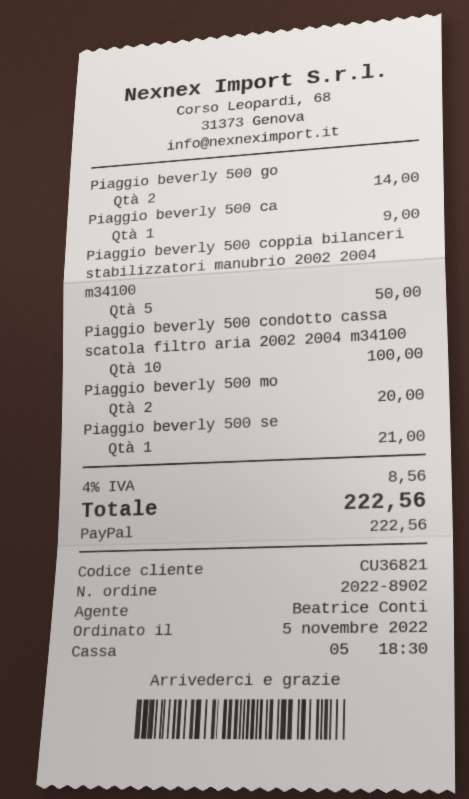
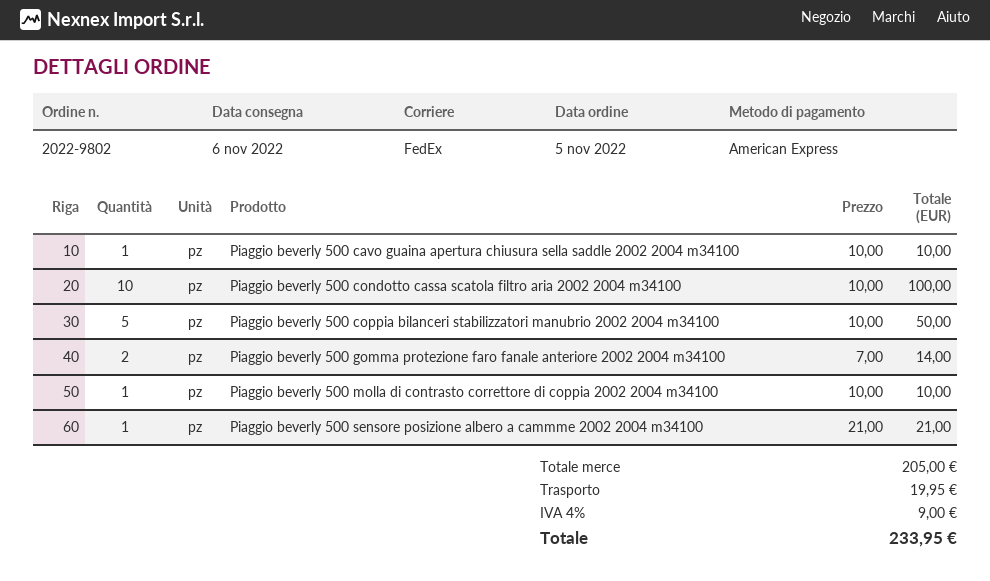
order number: 2022-8902 -> 2022-9802
payment method: PayPal -> American Express
Piaggio beverly 500 ca: 1 for 9.00 -> 1 for 10.00
Piaggio beverly 500 mo: 2 for 20.00 -> 1 for 10.00
shipping: none -> 19.95
tax: 4% = 8.56 -> 4% = 9.00
total: 222.56 -> 233.95

